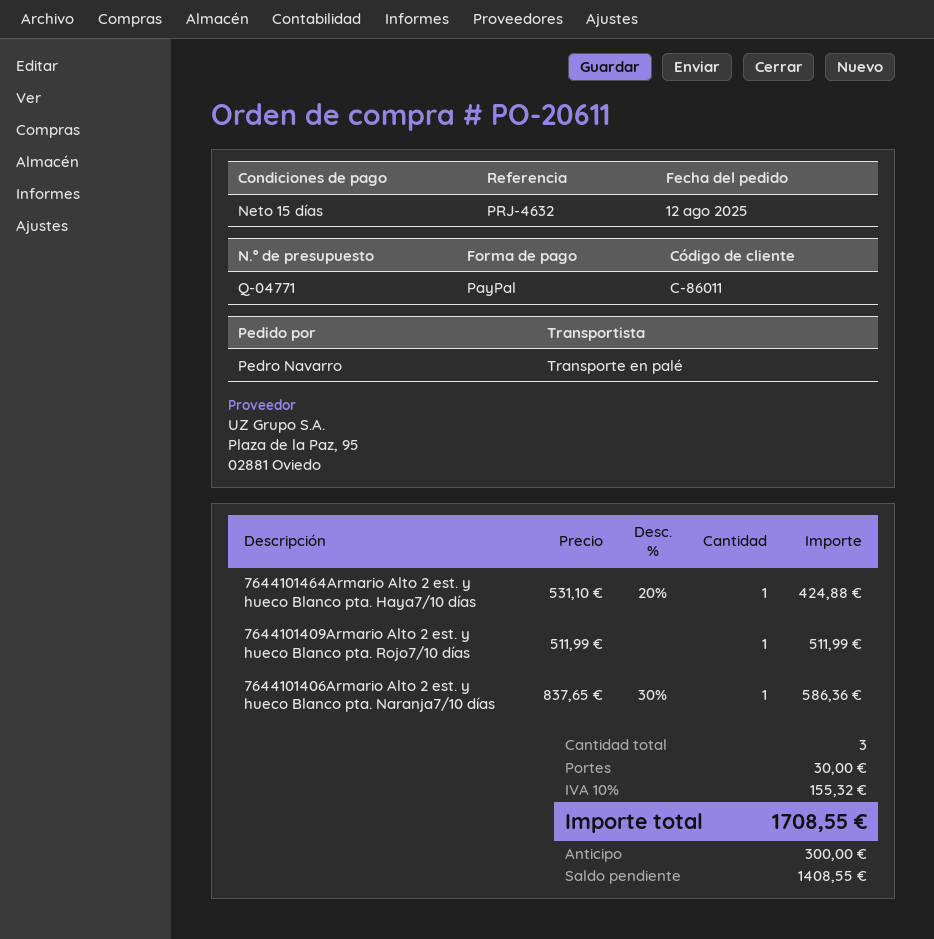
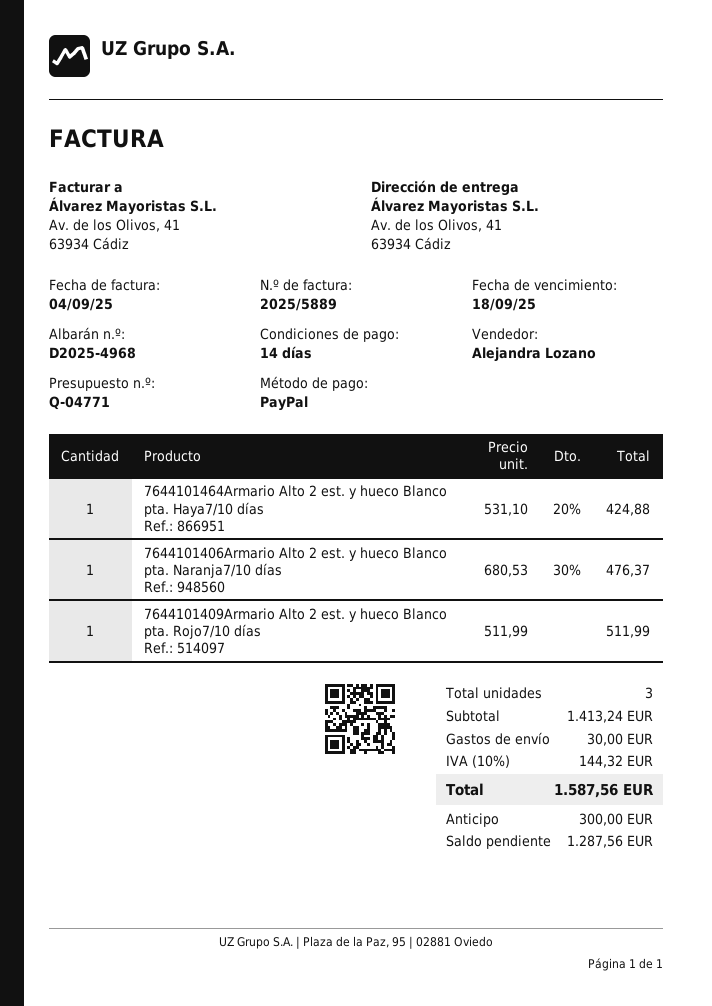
payment terms: 15 days -> 14 days
7644101406Armario Alto 2 est. y hueco Blanco pta. Naranja7/10 días: 1 x 837.65 - 30% = 586.36 -> 1 x 680.53 - 30% = 476.37
tax: 10% = 155.32 -> 10% = 144.32
total: 1708.55 -> 1587.56
balance: 1408.55 -> 1287.56

